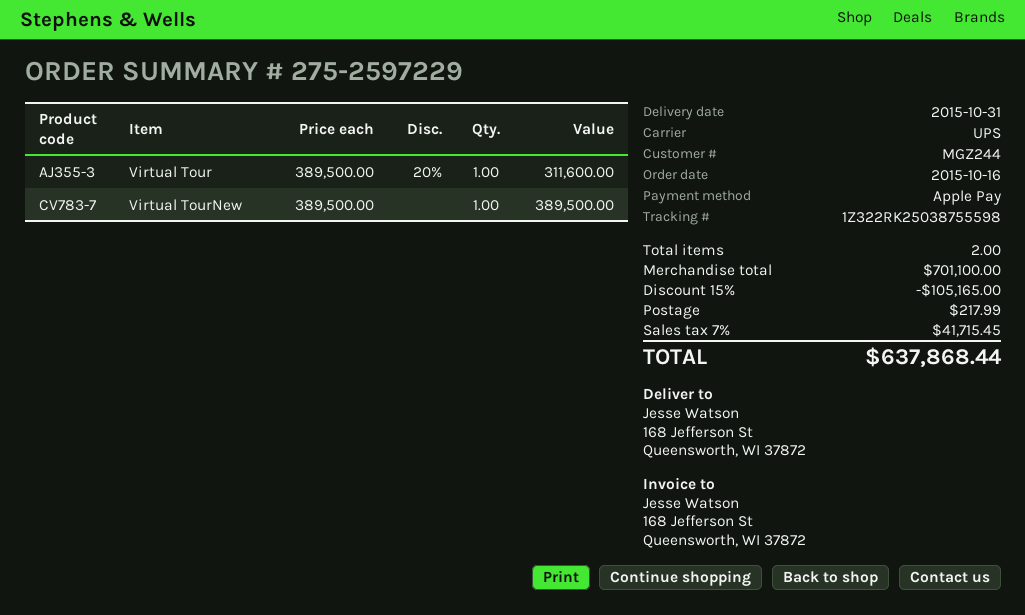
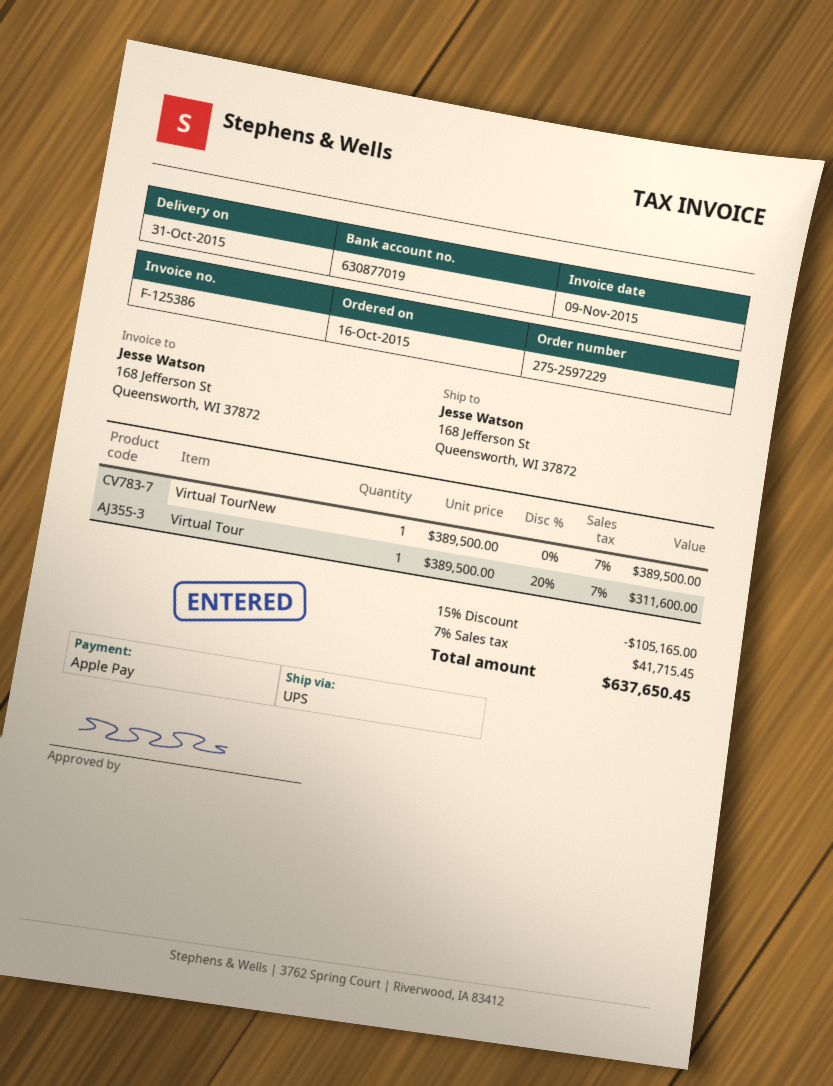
shipping: 217.99 -> none
total: 637868.44 -> 637650.45

